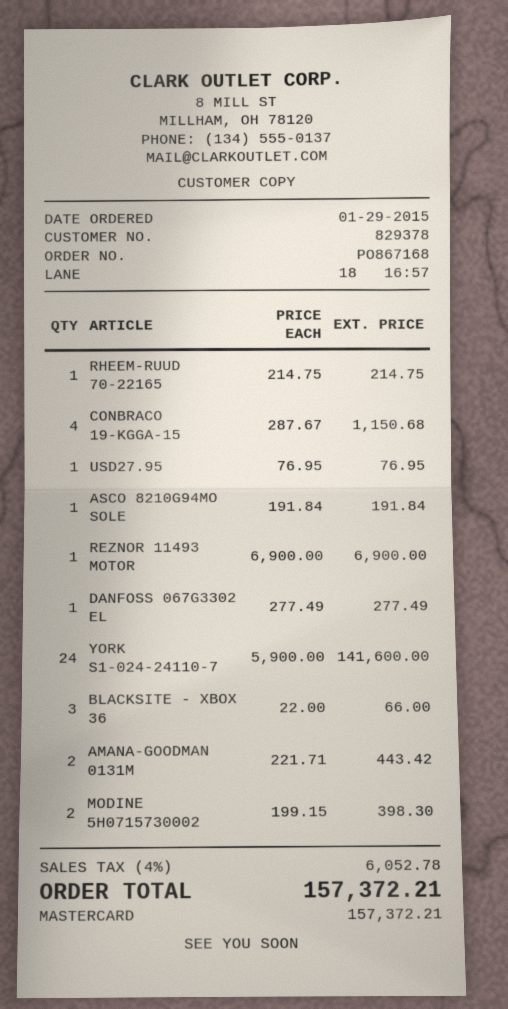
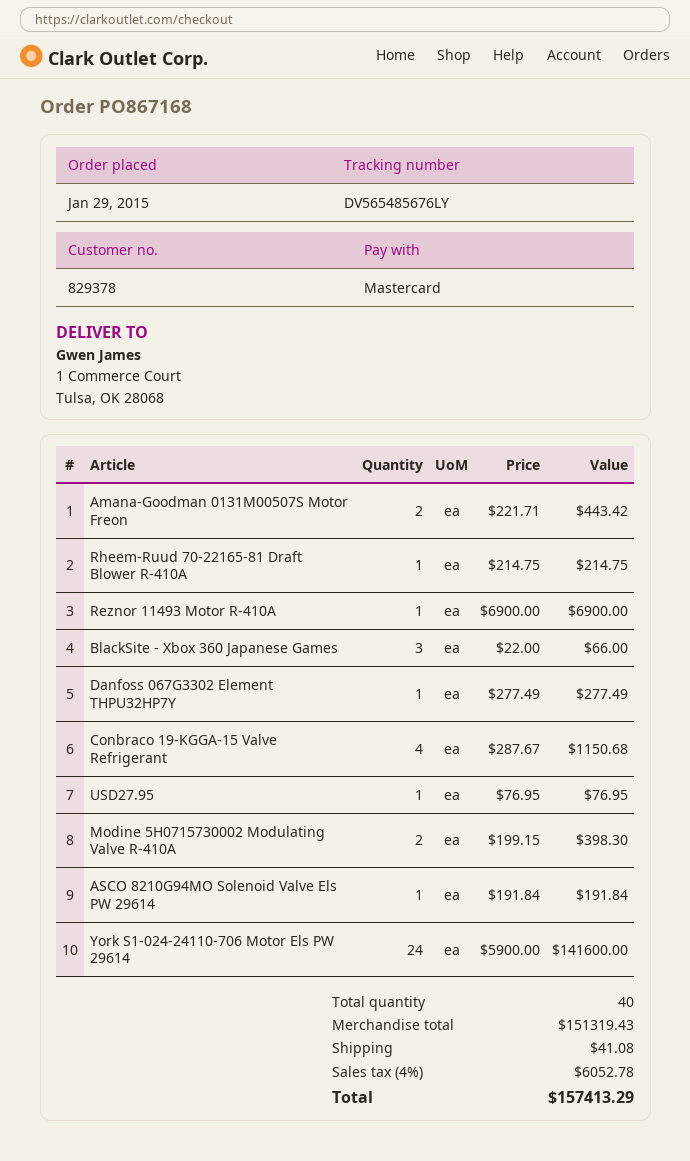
shipping: none -> 41.08
total: 157372.21 -> 157413.29

